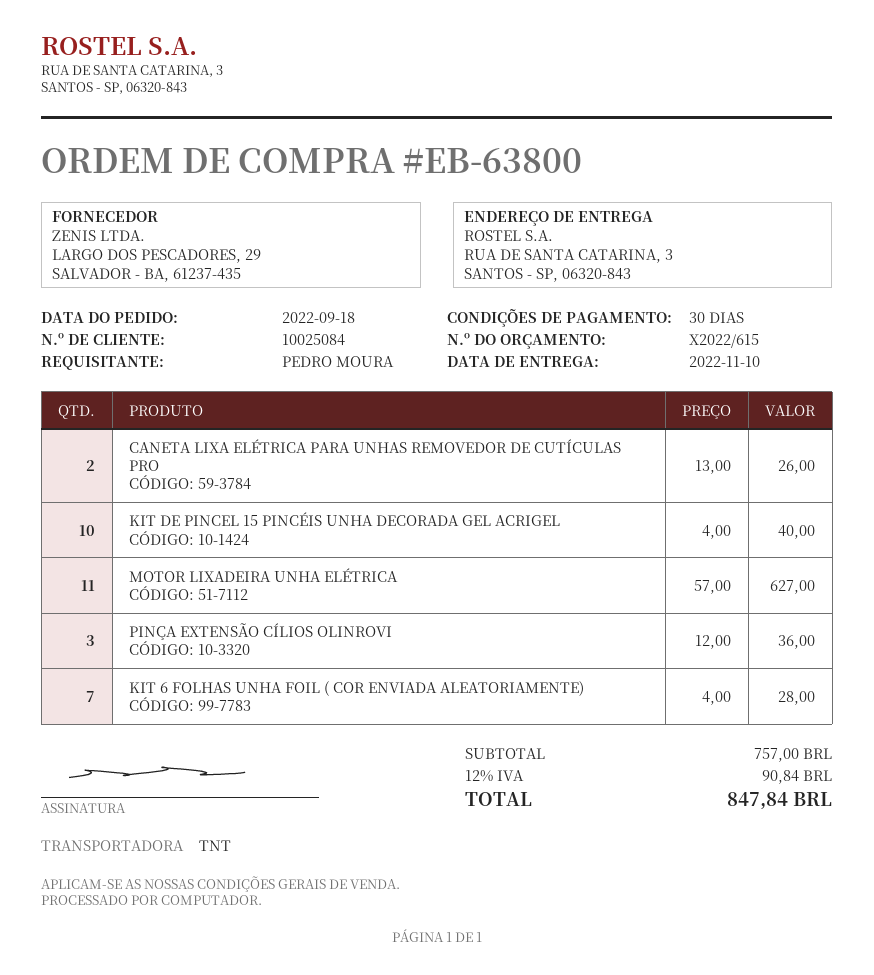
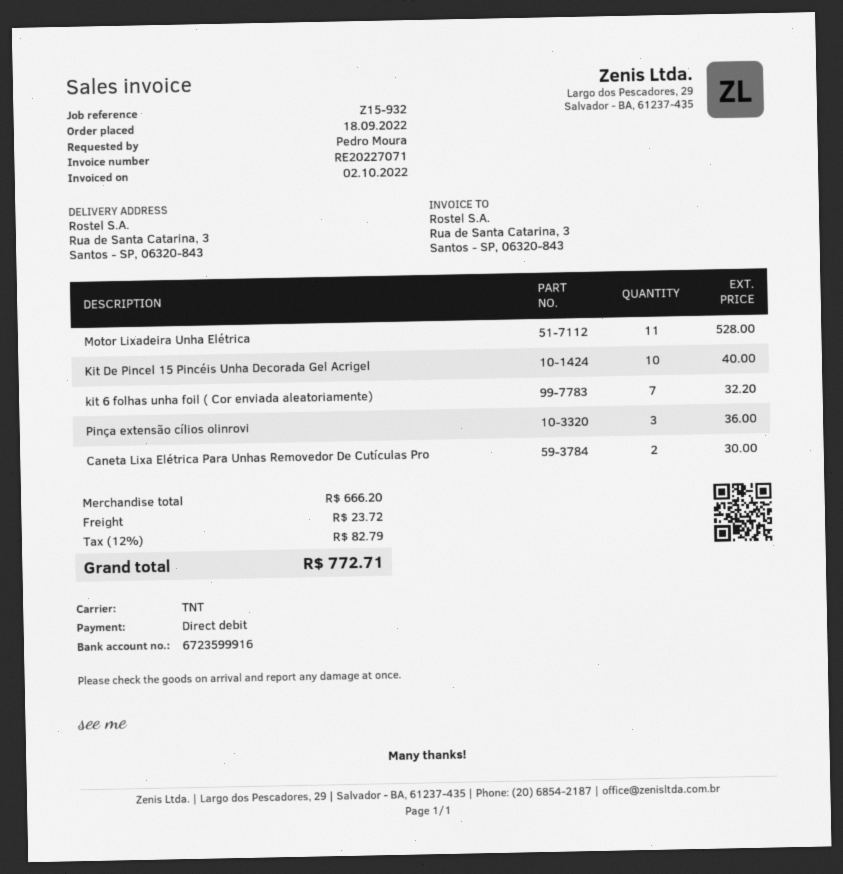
CANETA LIXA ELÉTRICA PARA UNHAS REMOVEDOR DE CUTÍCULAS PRO: 2 for 26.00 -> 2 for 30.00
MOTOR LIXADEIRA UNHA ELÉTRICA: 11 for 627.00 -> 11 for 528.00
KIT 6 FOLHAS UNHA FOIL ( COR ENVIADA ALEATORIAMENTE): 7 for 28.00 -> 7 for 32.20
subtotal: 757.00 -> 666.20
shipping: none -> 23.72
tax: 12% = 90.84 -> 12% = 82.79
total: 847.84 -> 772.71

